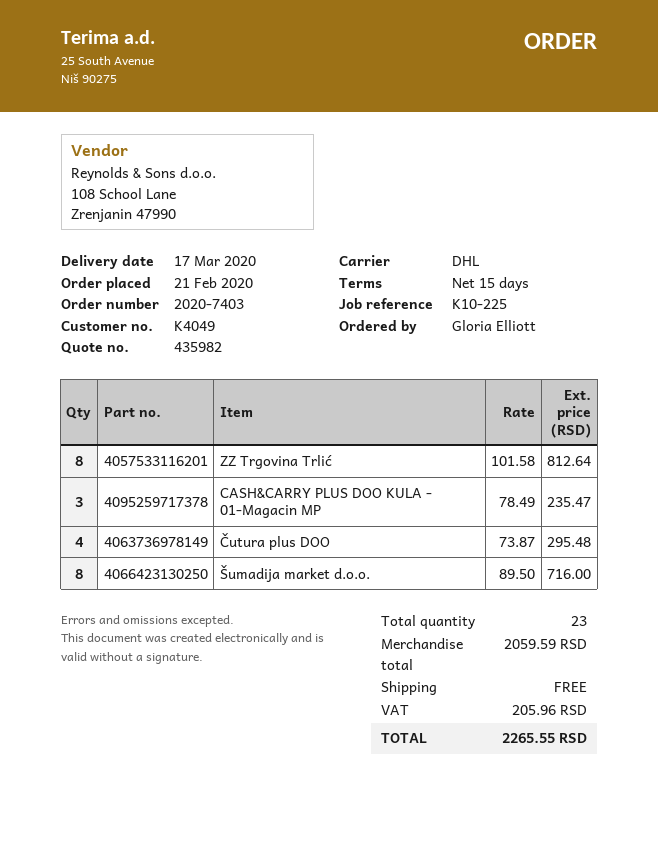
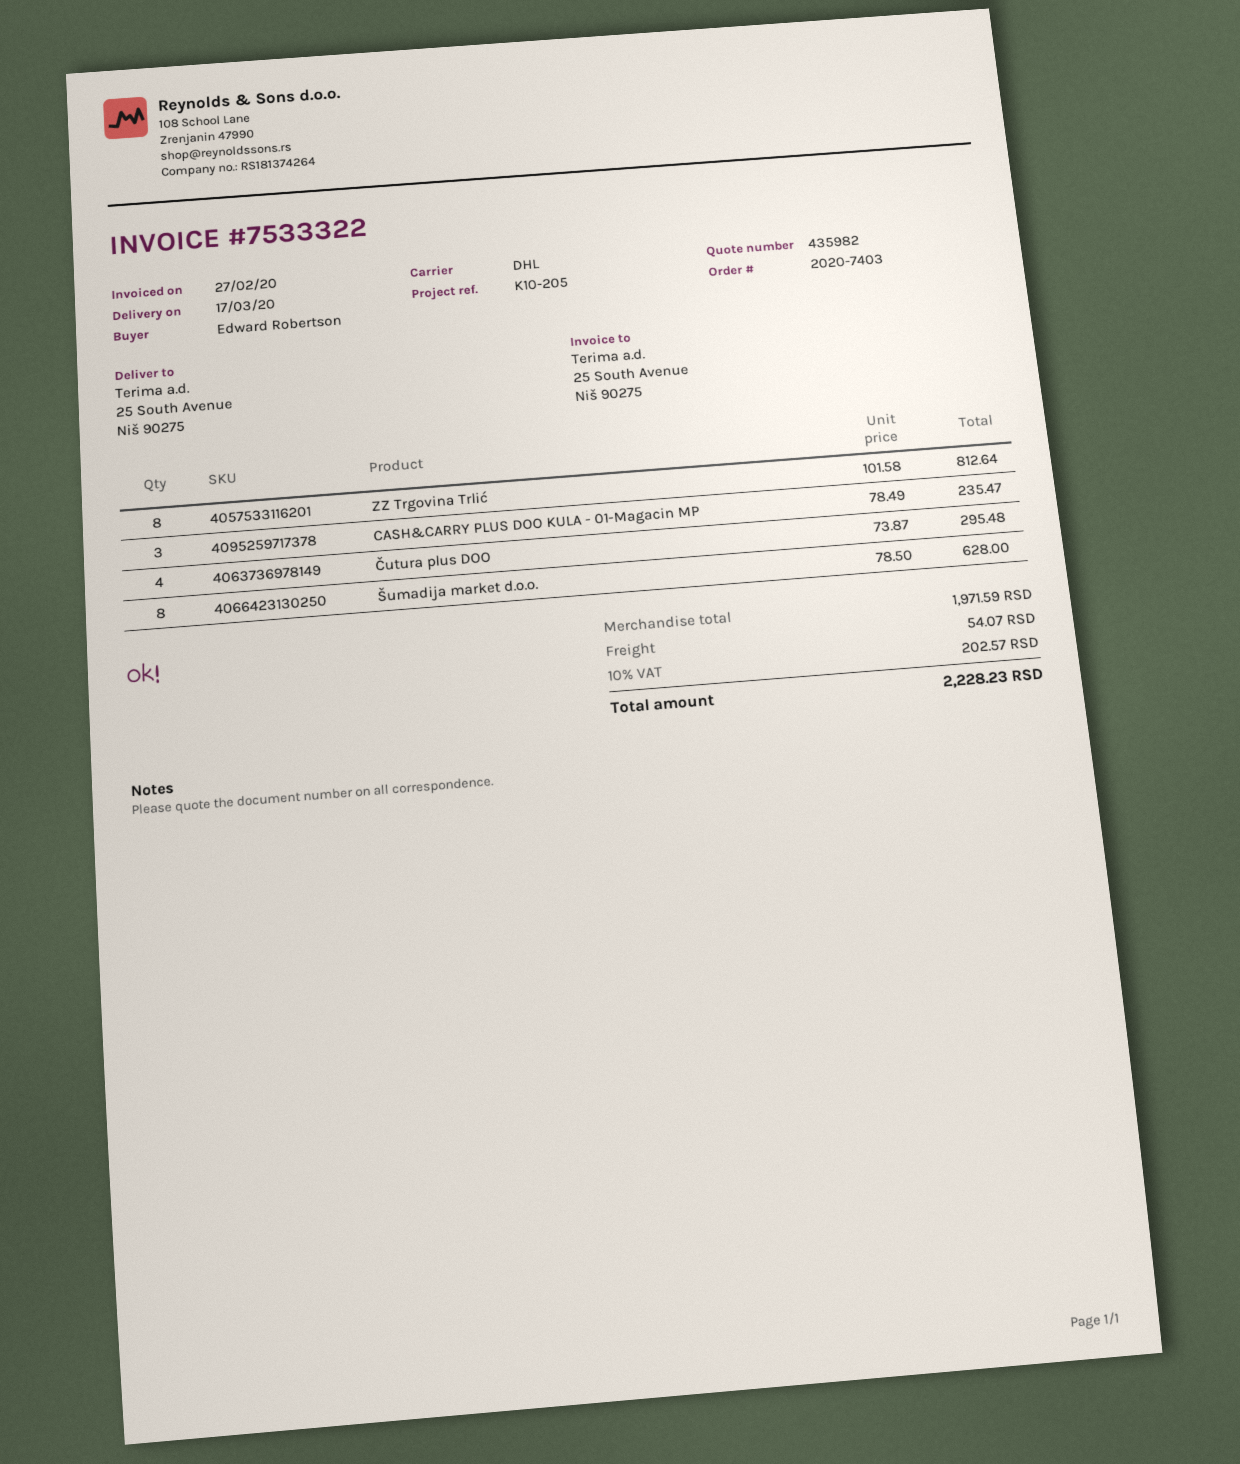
reference: K10-225 -> K10-205
ordered by: Gloria Elliott -> Edward Robertson
Šumadija market d.o.o.: 8 x 89.50 = 716.00 -> 8 x 78.50 = 628.00
subtotal: 2059.59 -> 1971.59
shipping: 0.00 -> 54.07
tax: 205.96 -> 202.57
total: 2265.55 -> 2228.23

